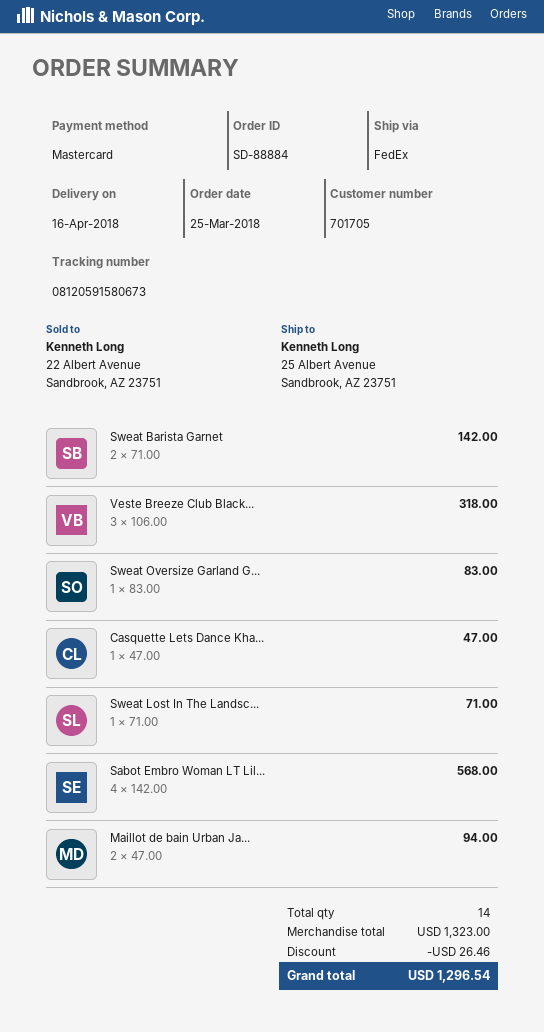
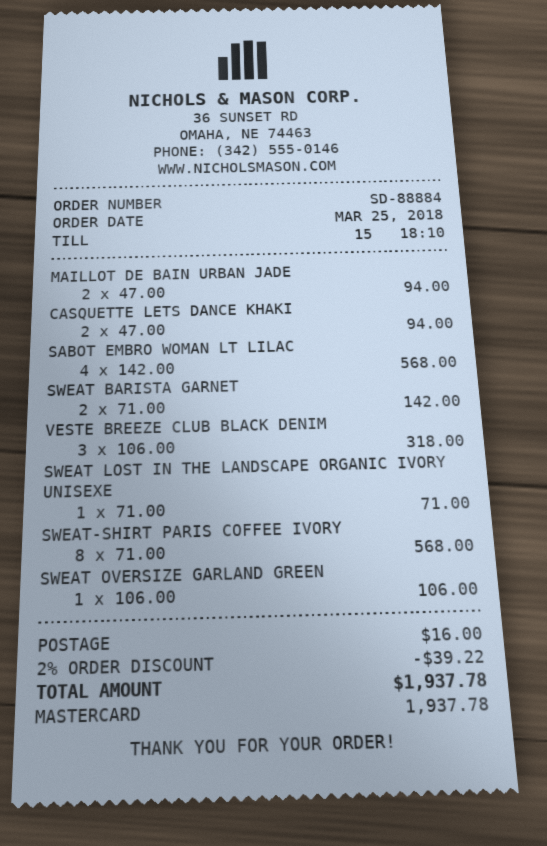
Sweat Oversize Garland G...: 1 x 83.00 = 83.00 -> 1 x 106.00 = 106.00
Casquette Lets Dance Kha...: 1 x 47.00 = 47.00 -> 2 x 47.00 = 94.00
SWEAT-SHIRT PARIS COFFEE IVORY: none -> 8 x 71.00 = 568.00
discount: 26.46 -> 39.22
shipping: none -> 16.00
total: 1296.54 -> 1937.78

